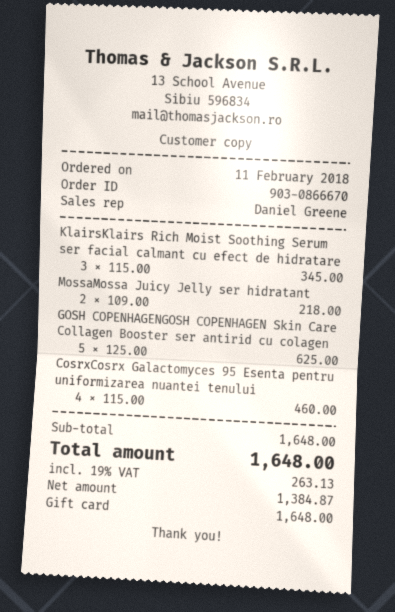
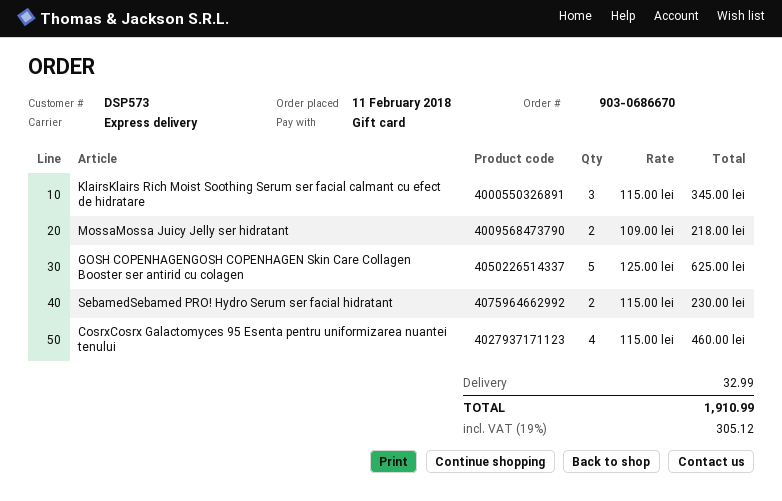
order number: 903-0866670 -> 903-0686670
SebamedSebamed PRO! Hydro Serum ser facial hidratant: none -> 2 x 115.00 = 230.00
shipping: none -> 32.99
tax: 19% = 263.13 -> 19% = 305.12
total: 1648.00 -> 1910.99

